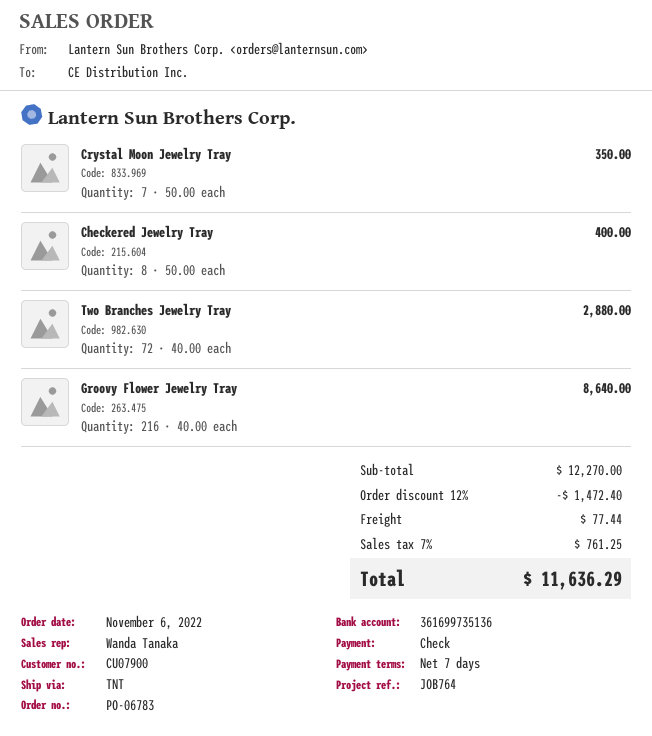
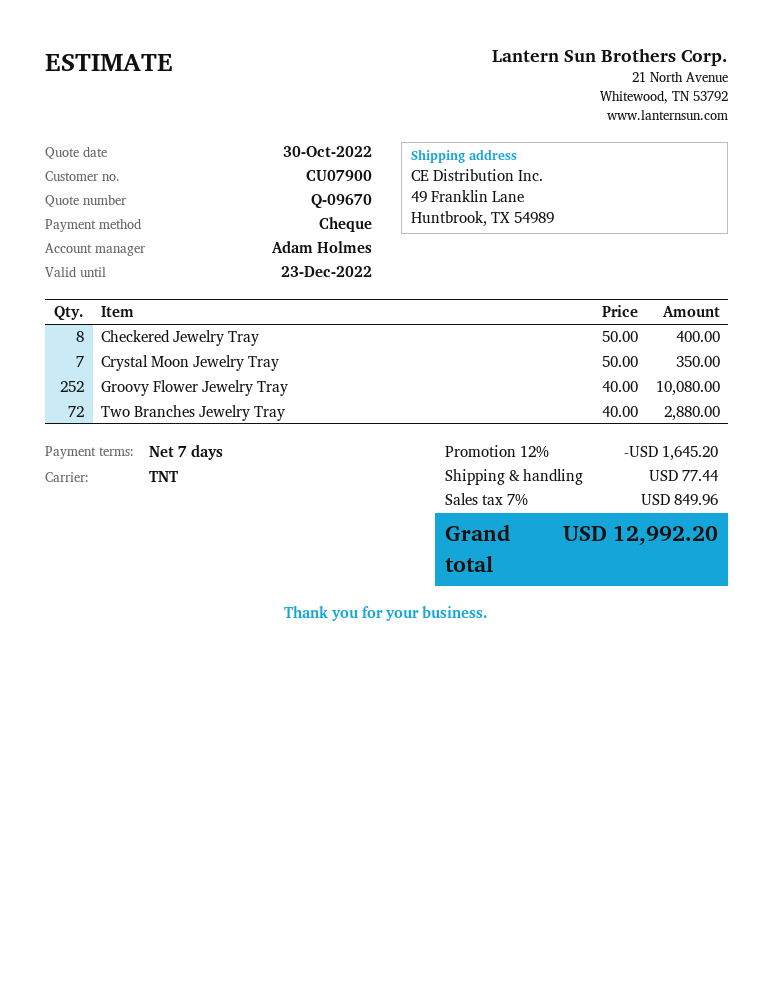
sales rep: Wanda Tanaka -> Adam Holmes
Groovy Flower Jewelry Tray: 216 x 40.00 = 8640.00 -> 252 x 40.00 = 10080.00
discount: 12% = 1472.40 -> 12% = 1645.20
tax: 7% = 761.25 -> 7% = 849.96
total: 11636.29 -> 12992.20

